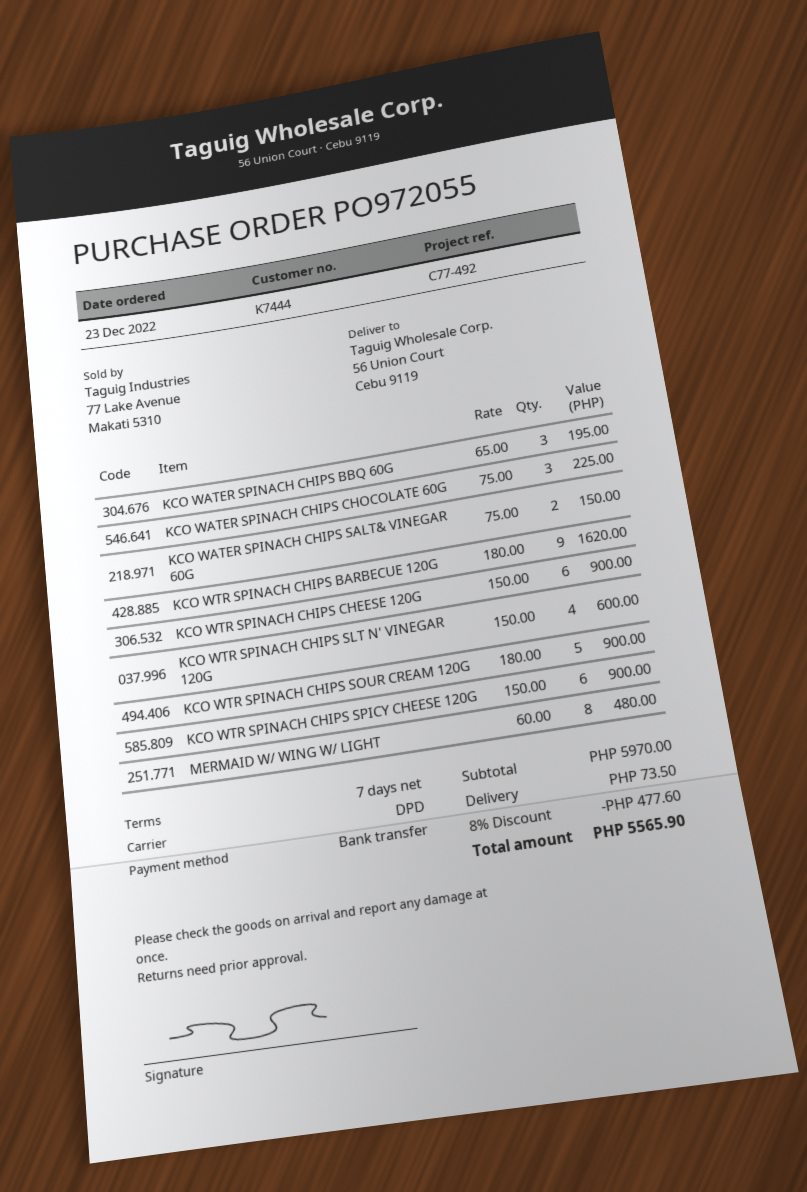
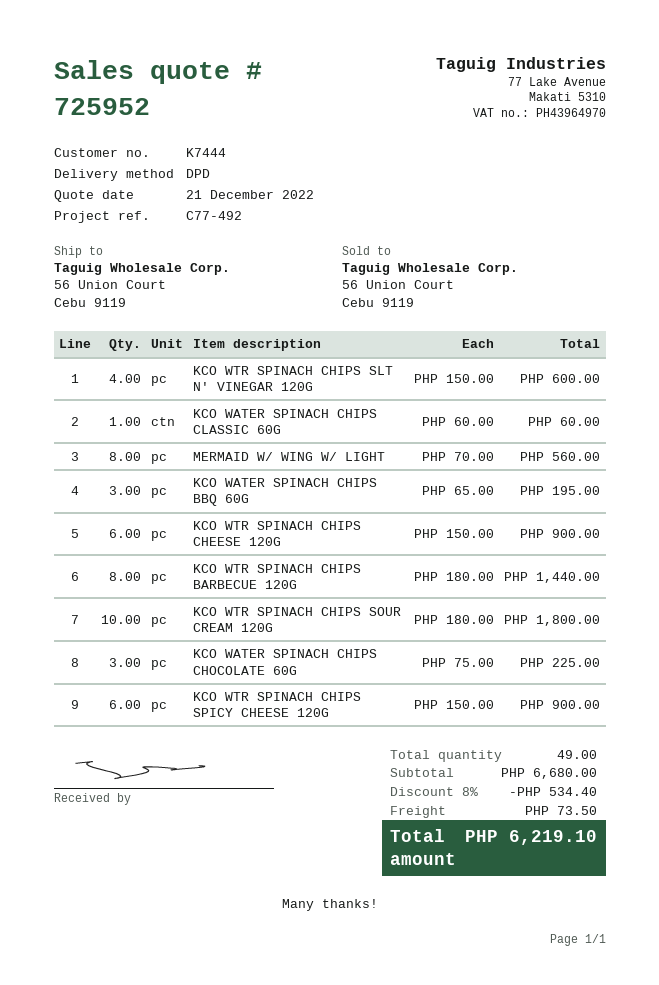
KCO WATER SPINACH CHIPS SALT& VINEGAR 60G: 2 x 75.00 = 150.00 -> none
KCO WTR SPINACH CHIPS BARBECUE 120G: 9 x 180.00 = 1620.00 -> 8 x 180.00 = 1440.00
KCO WTR SPINACH CHIPS SOUR CREAM 120G: 5 x 180.00 = 900.00 -> 10 x 180.00 = 1800.00
MERMAID W/ WING W/ LIGHT: 8 x 60.00 = 480.00 -> 8 x 70.00 = 560.00
KCO WATER SPINACH CHIPS CLASSIC 60G: none -> 1 x 60.00 = 60.00
subtotal: 5970.00 -> 6680.00
discount: 8% = 477.60 -> 8% = 534.40
total: 5565.90 -> 6219.10

